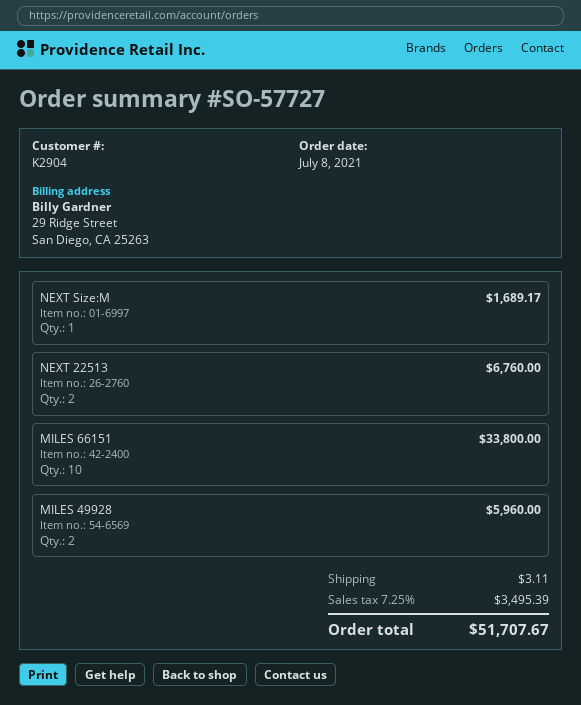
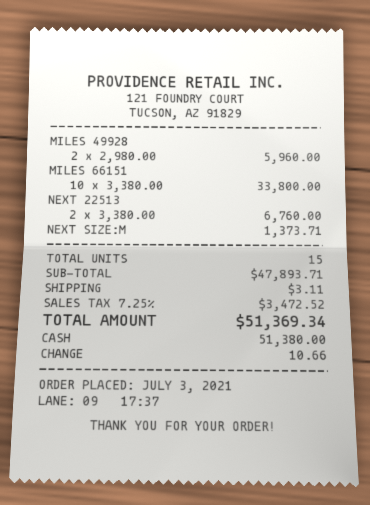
order date: 2021-07-08 -> 2021-07-03
NEXT Size:M: 1 for 1689.17 -> 1 for 1373.71
tax: 7.25% = 3495.39 -> 7.25% = 3472.52
total: 51707.67 -> 51369.34

